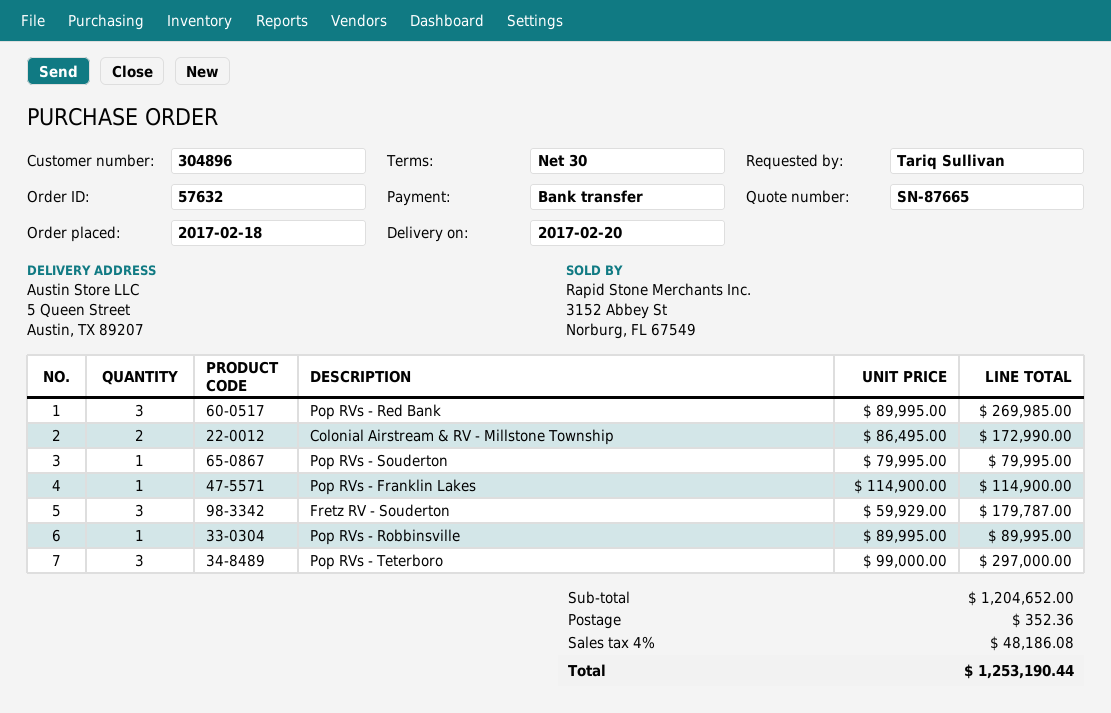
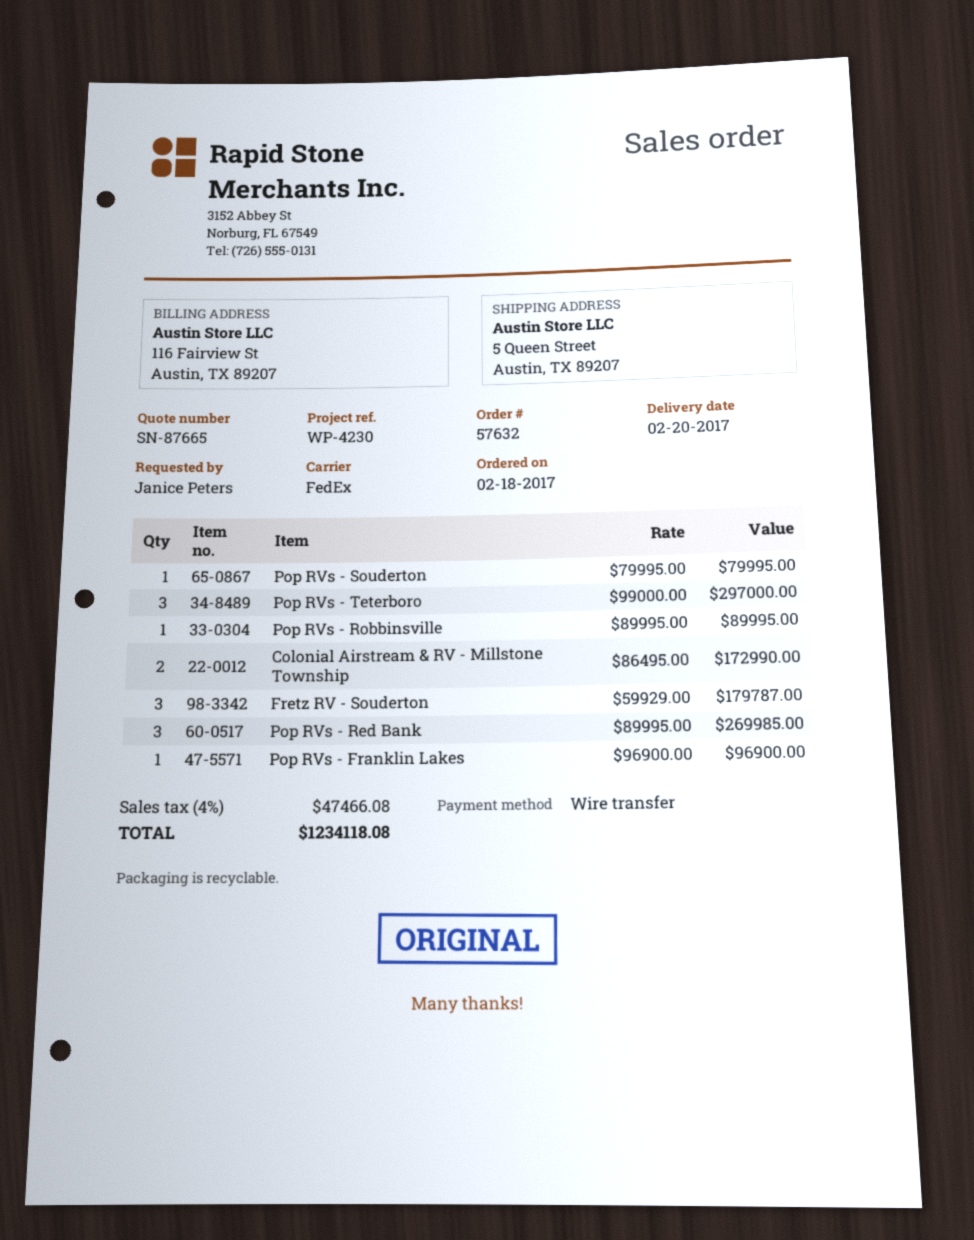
ordered by: Tariq Sullivan -> Janice Peters
Pop RVs - Franklin Lakes: 1 x 114900.00 = 114900.00 -> 1 x 96900.00 = 96900.00
shipping: 352.36 -> none
tax: 4% = 48186.08 -> 4% = 47466.08
total: 1253190.44 -> 1234118.08

